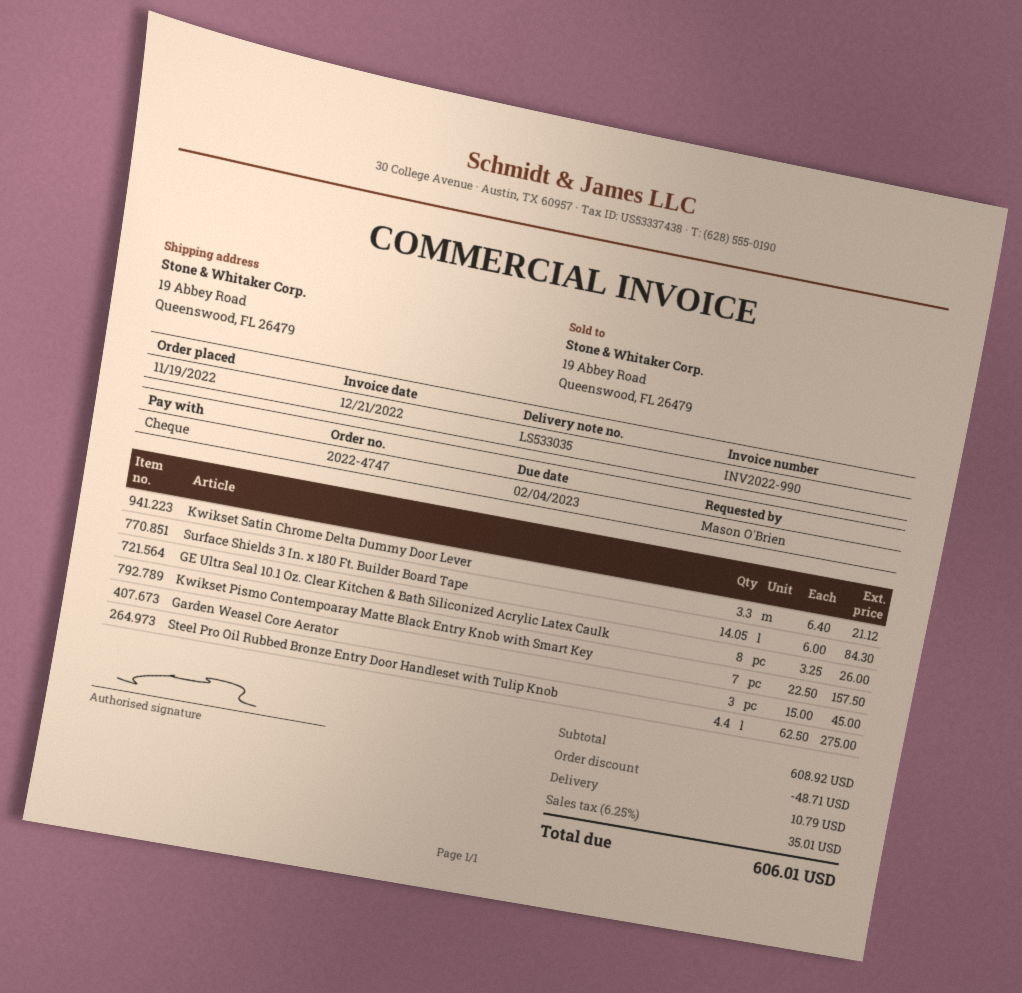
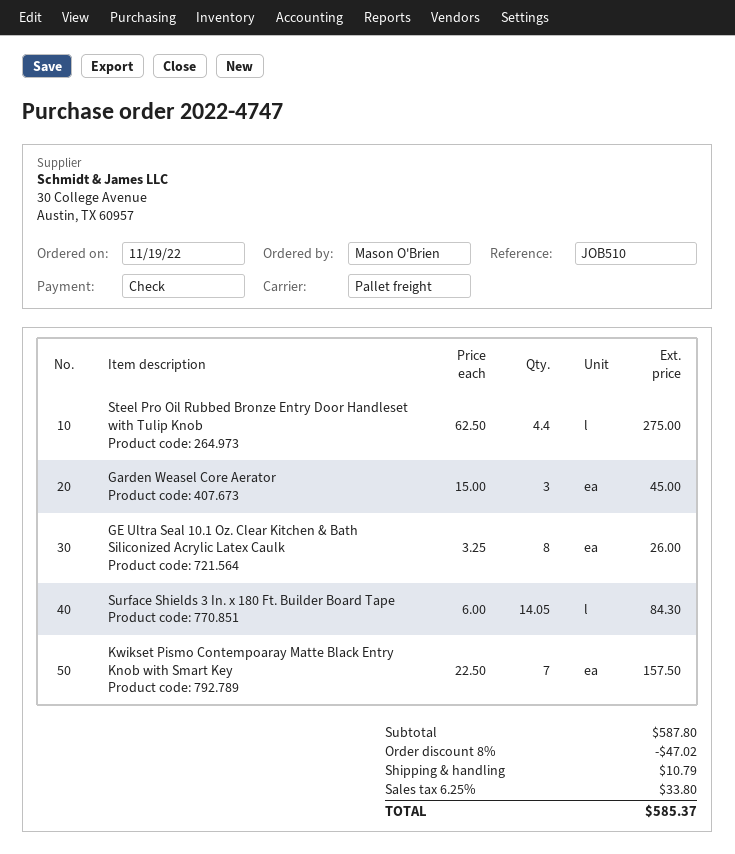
Kwikset Satin Chrome Delta Dummy Door Lever: 3.3 x 6.40 = 21.12 -> none
subtotal: 608.92 -> 587.80
discount: 48.71 -> 47.02
tax: 6.25% = 35.01 -> 6.25% = 33.80
total: 606.01 -> 585.37

